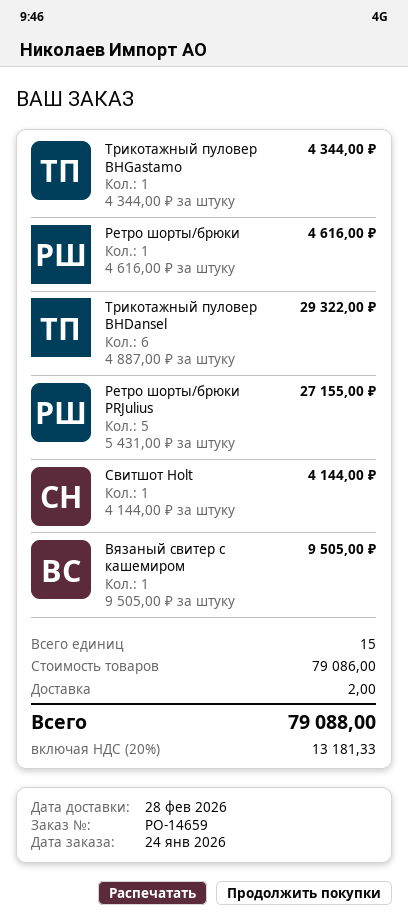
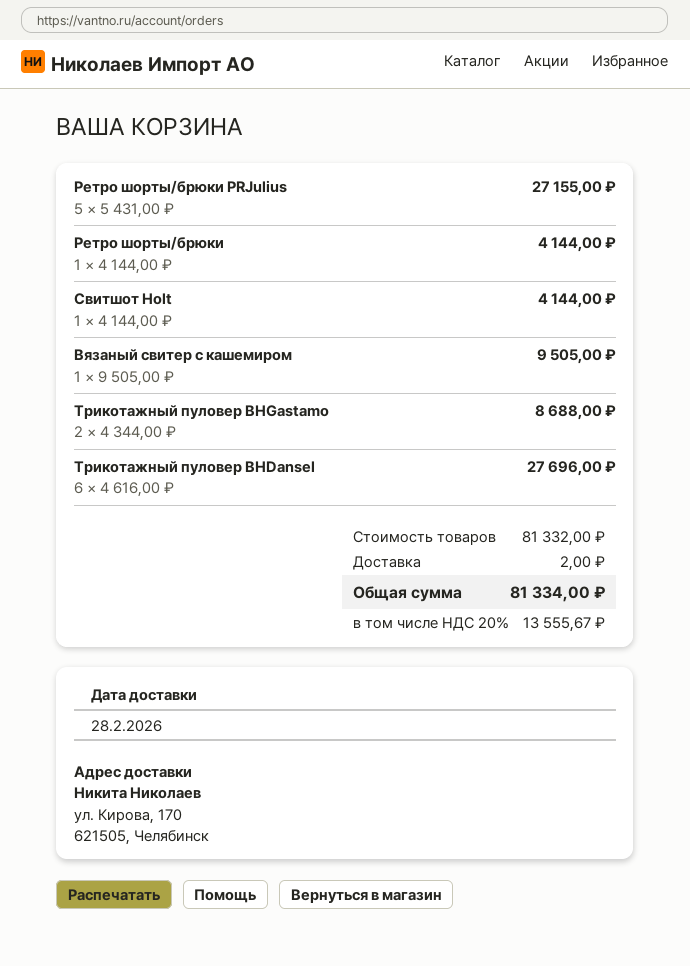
Трикотажный пуловер BHGastamo: 1 x 4344.00 = 4344.00 -> 2 x 4344.00 = 8688.00
Ретро шорты/брюки: 1 x 4616.00 = 4616.00 -> 1 x 4144.00 = 4144.00
Трикотажный пуловер BHDansel: 6 x 4887.00 = 29322.00 -> 6 x 4616.00 = 27696.00
subtotal: 79086.00 -> 81332.00
tax: 20% = 13181.33 -> 20% = 13555.67
total: 79088.00 -> 81334.00

